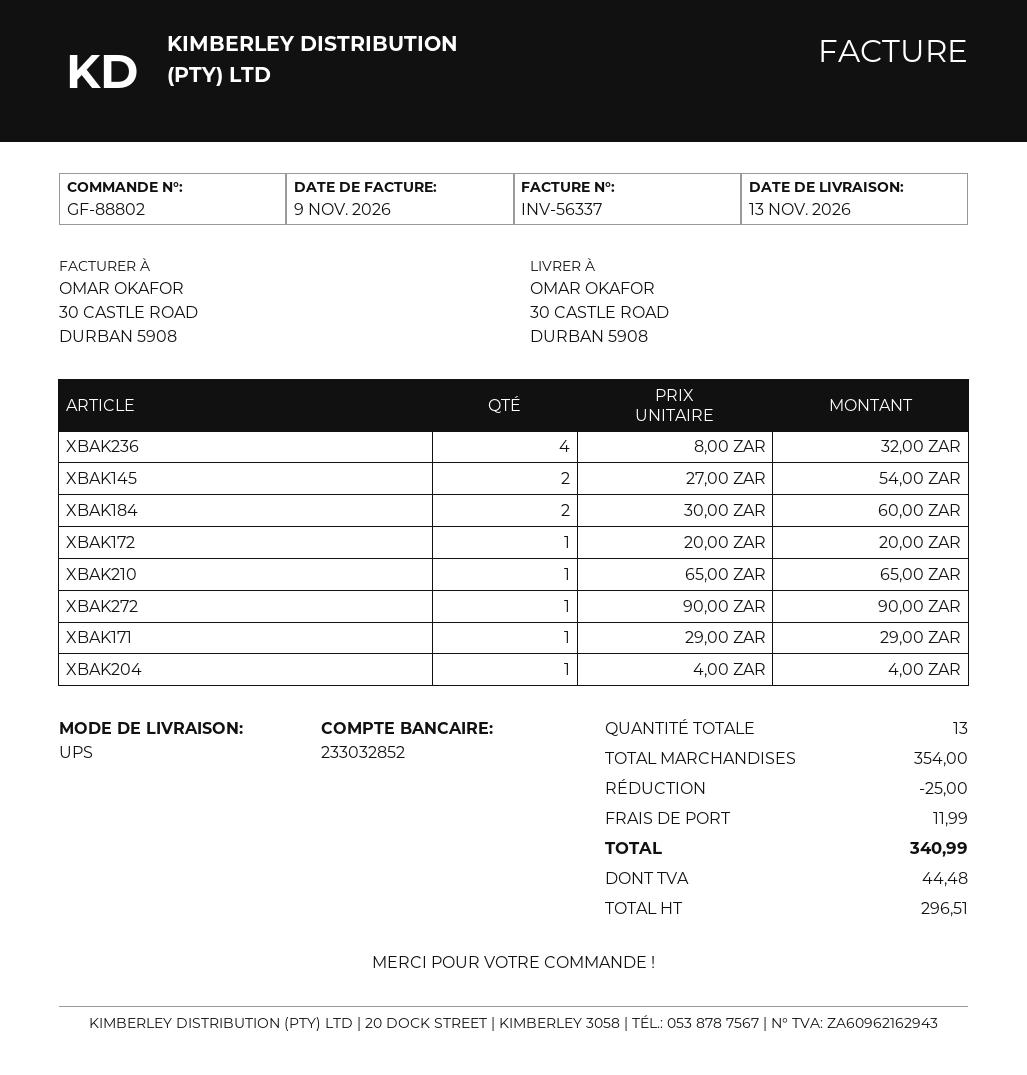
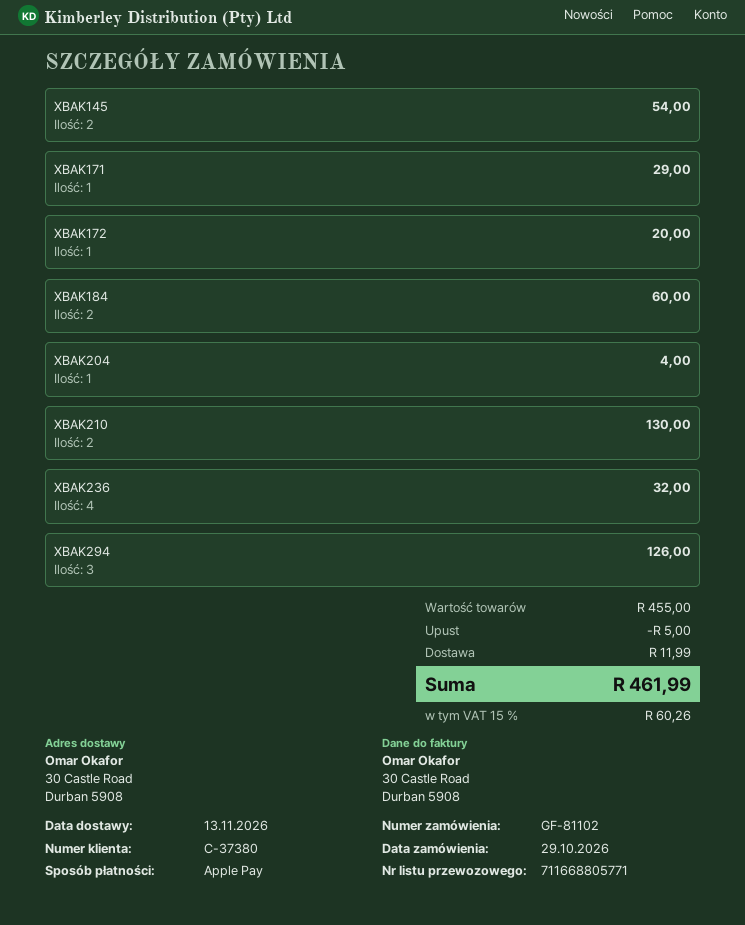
order number: GF-88802 -> GF-81102
XBAK210: 1 for 65.00 -> 2 for 130.00
XBAK272: 1 for 90.00 -> none
XBAK294: none -> 3 for 126.00
subtotal: 354.00 -> 455.00
discount: 25.00 -> 5.00
tax: 44.48 -> 60.26
total: 340.99 -> 461.99

